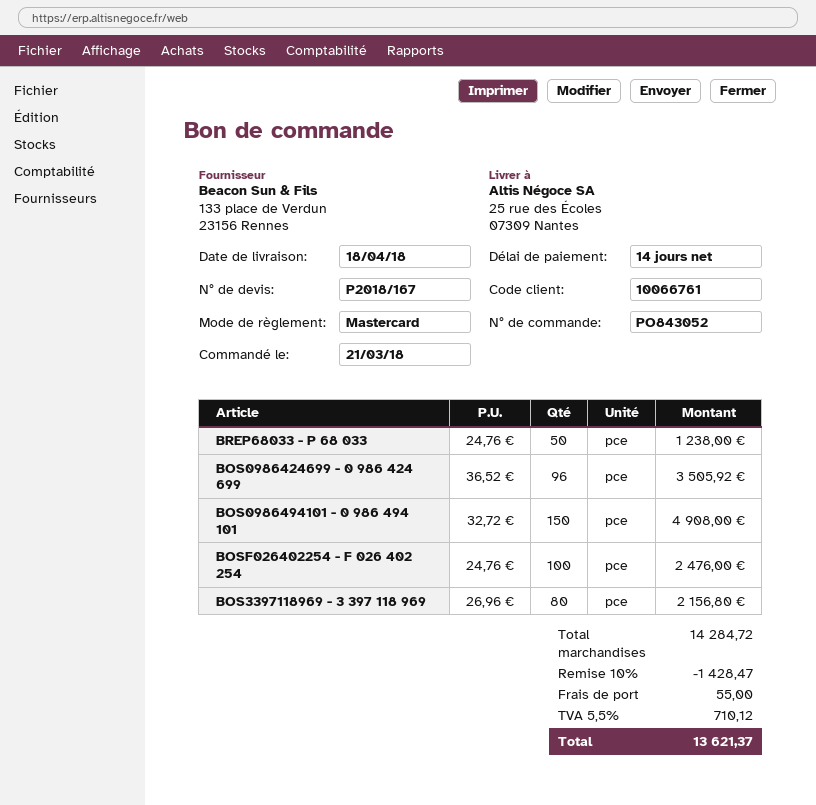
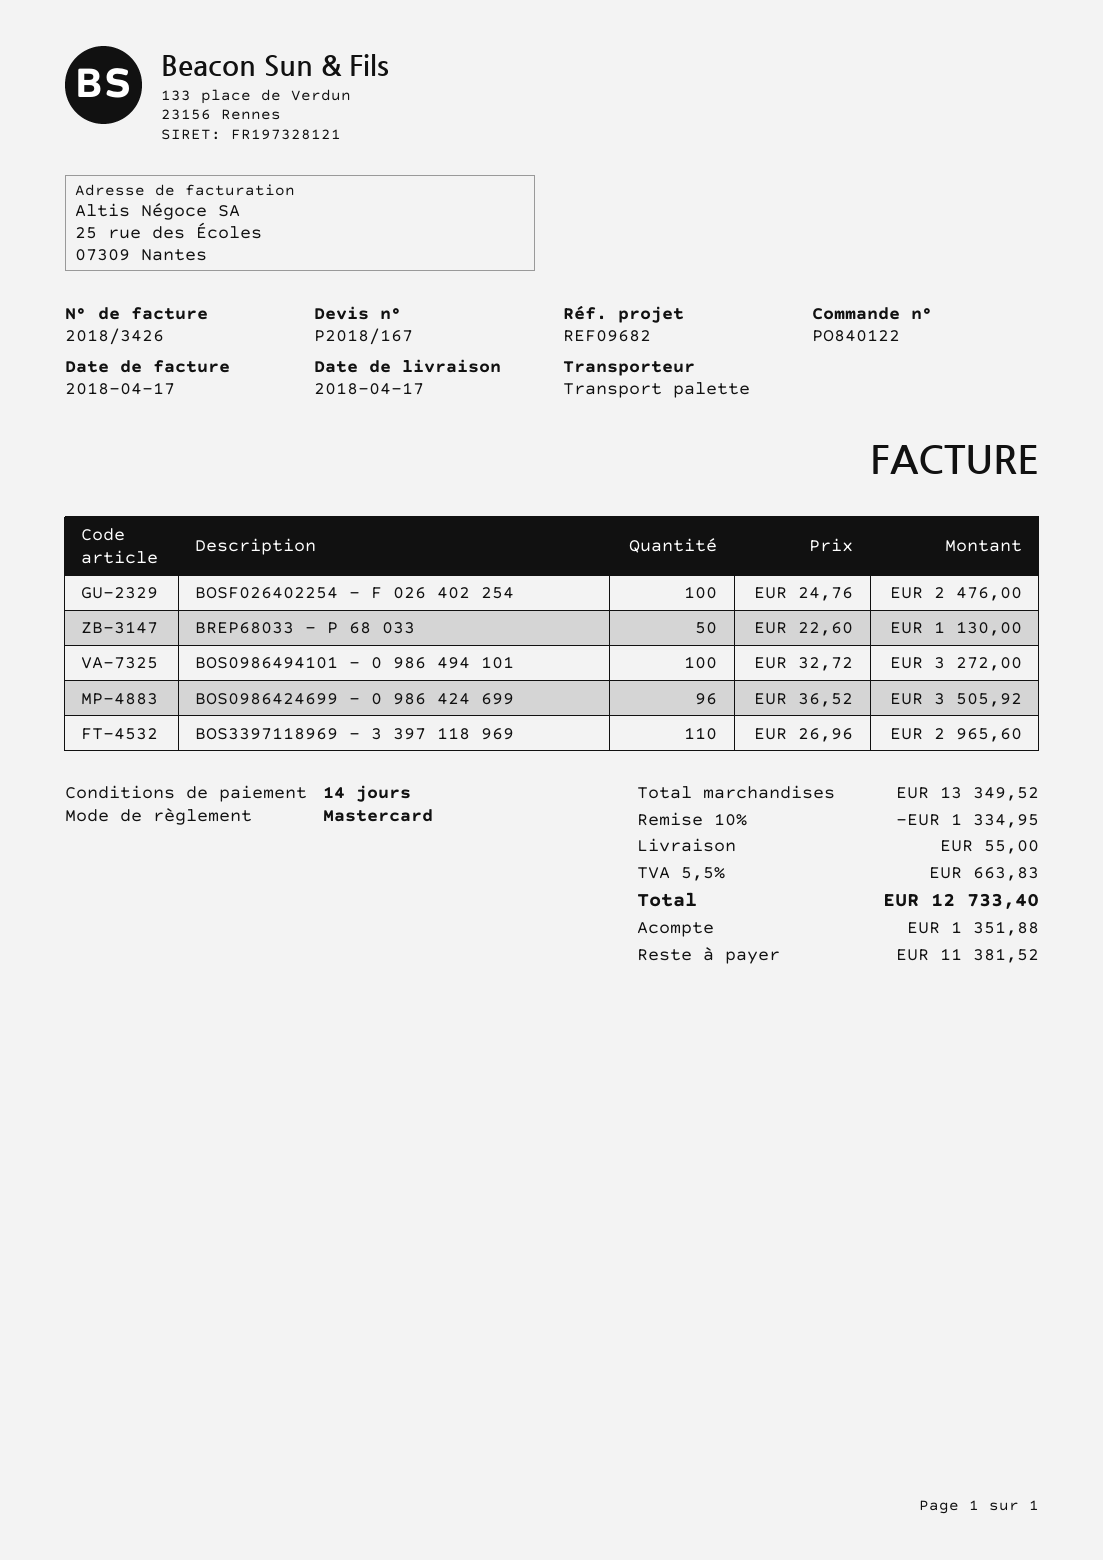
order number: PO843052 -> PO840122
delivery date: 2018-04-18 -> 2018-04-17
BREP68033 - P 68 033: 50 x 24.76 = 1238.00 -> 50 x 22.60 = 1130.00
BOS0986494101 - 0 986 494 101: 150 x 32.72 = 4908.00 -> 100 x 32.72 = 3272.00
BOS3397118969 - 3 397 118 969: 80 x 26.96 = 2156.80 -> 110 x 26.96 = 2965.60
subtotal: 14284.72 -> 13349.52
discount: 10% = 1428.47 -> 10% = 1334.95
tax: 5.5% = 710.12 -> 5.5% = 663.83
total: 13621.37 -> 12733.40

